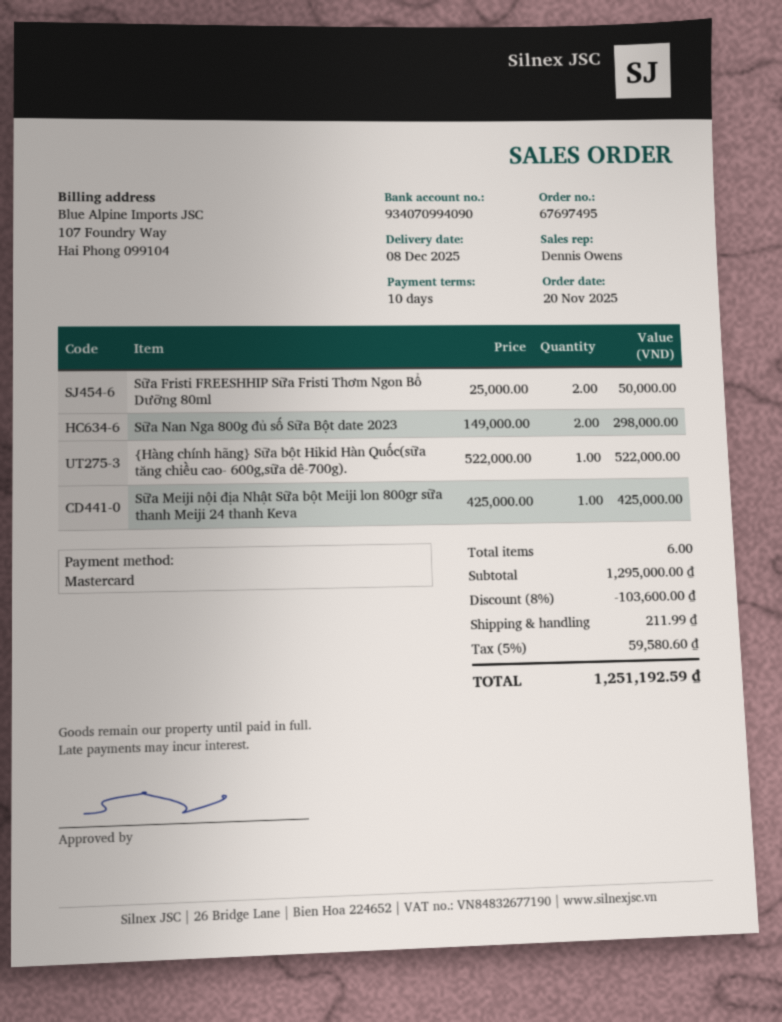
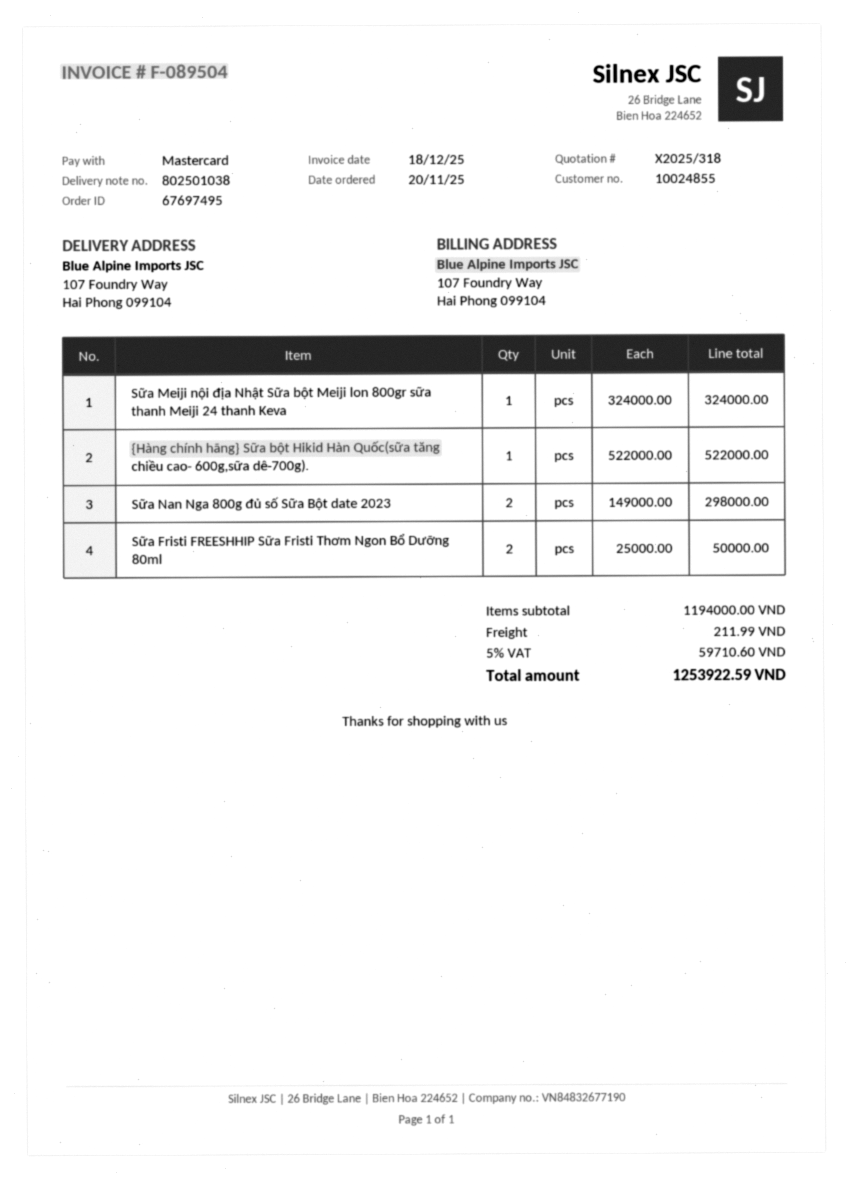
Sữa Meiji nội địa Nhật Sữa bột Meiji lon 800gr sữa thanh Meiji 24 thanh Keva: 1 x 425000.00 = 425000.00 -> 1 x 324000.00 = 324000.00
subtotal: 1295000.00 -> 1194000.00
discount: 8% = 103600.00 -> none
tax: 5% = 59580.60 -> 5% = 59710.60
total: 1251192.59 -> 1253922.59

